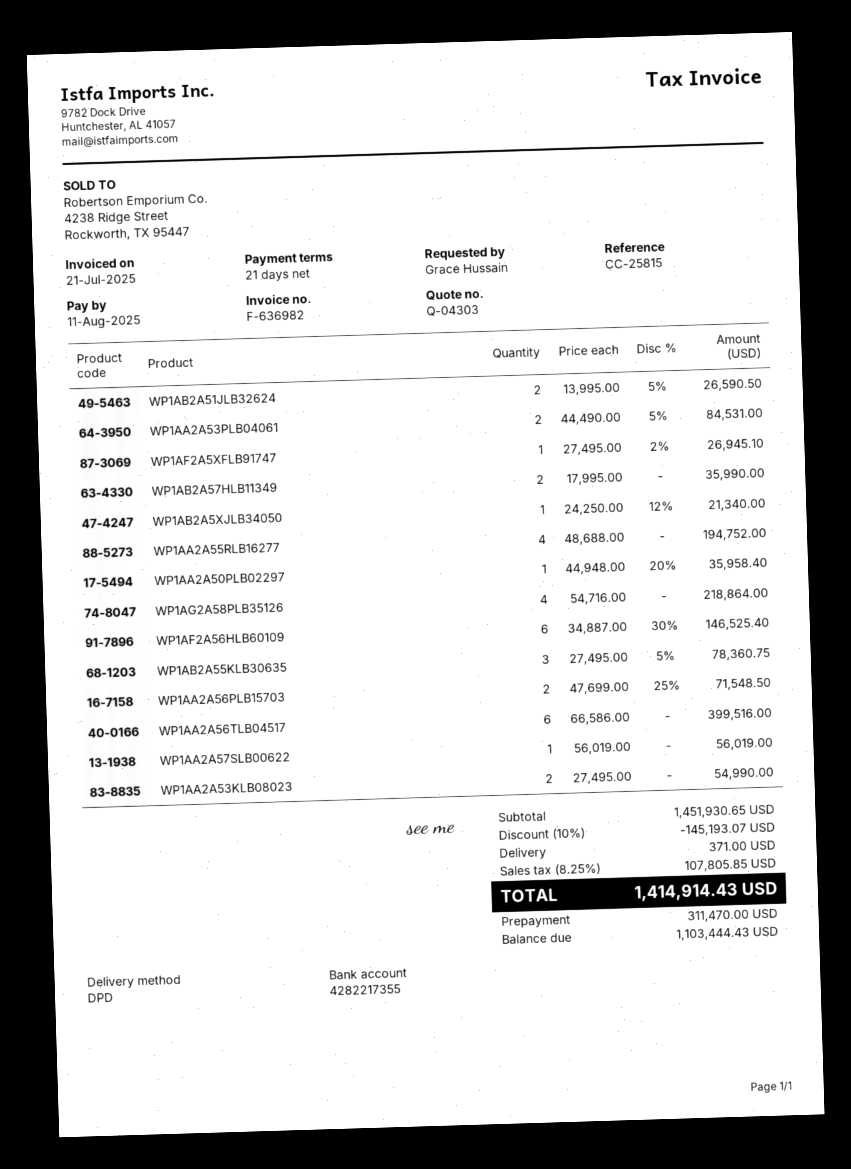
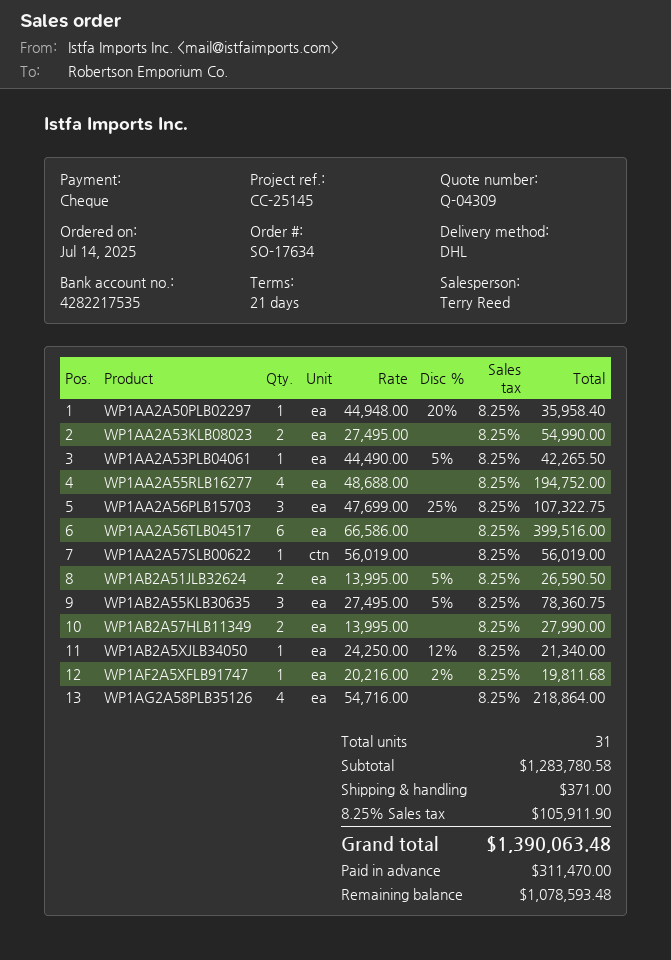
quote number: Q-04303 -> Q-04309
reference: CC-25815 -> CC-25145
bank account: 4282217355 -> 4282217535
shipping method: DPD -> DHL
WP1AA2A53PLB04061: 2 x 44490.00 - 5% = 84531.00 -> 1 x 44490.00 - 5% = 42265.50
WP1AF2A5XFLB91747: 1 x 27495.00 - 2% = 26945.10 -> 1 x 20216.00 - 2% = 19811.68
WP1AB2A57HLB11349: 2 x 17995.00 = 35990.00 -> 2 x 13995.00 = 27990.00
WP1AF2A56HLB60109: 6 x 34887.00 - 30% = 146525.40 -> none
WP1AA2A56PLB15703: 2 x 47699.00 - 25% = 71548.50 -> 3 x 47699.00 - 25% = 107322.75
subtotal: 1451930.65 -> 1283780.58
discount: 10% = 145193.07 -> none
tax: 8.25% = 107805.85 -> 8.25% = 105911.90
total: 1414914.43 -> 1390063.48
balance: 1103444.43 -> 1078593.48

